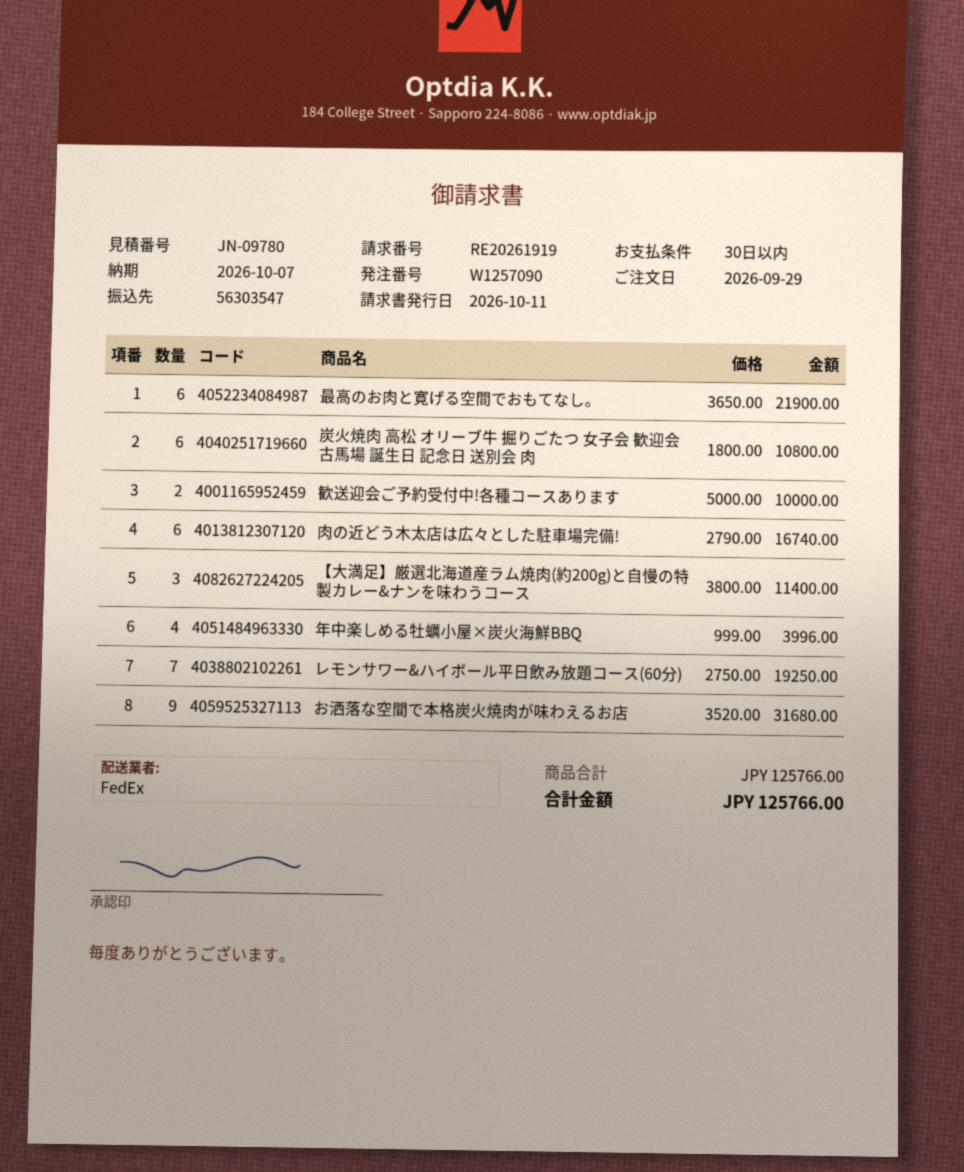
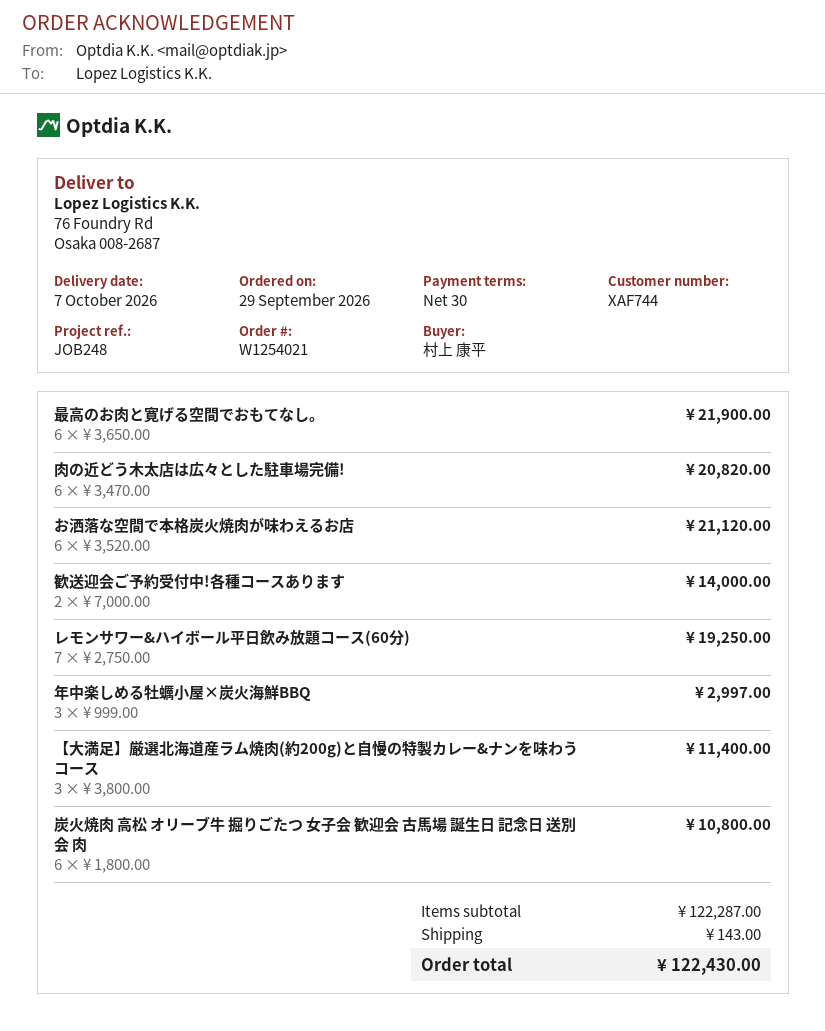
order number: W1257090 -> W1254021
歓送迎会ご予約受付中!各種コースあります: 2 x 5000.00 = 10000.00 -> 2 x 7000.00 = 14000.00
肉の近どう木太店は広々とした駐車場完備!: 6 x 2790.00 = 16740.00 -> 6 x 3470.00 = 20820.00
年中楽しめる牡蠣小屋×炭火海鮮BBQ: 4 x 999.00 = 3996.00 -> 3 x 999.00 = 2997.00
お洒落な空間で本格炭火焼肉が味わえるお店: 9 x 3520.00 = 31680.00 -> 6 x 3520.00 = 21120.00
subtotal: 125766.00 -> 122287.00
shipping: none -> 143.00
total: 125766.00 -> 122430.00

